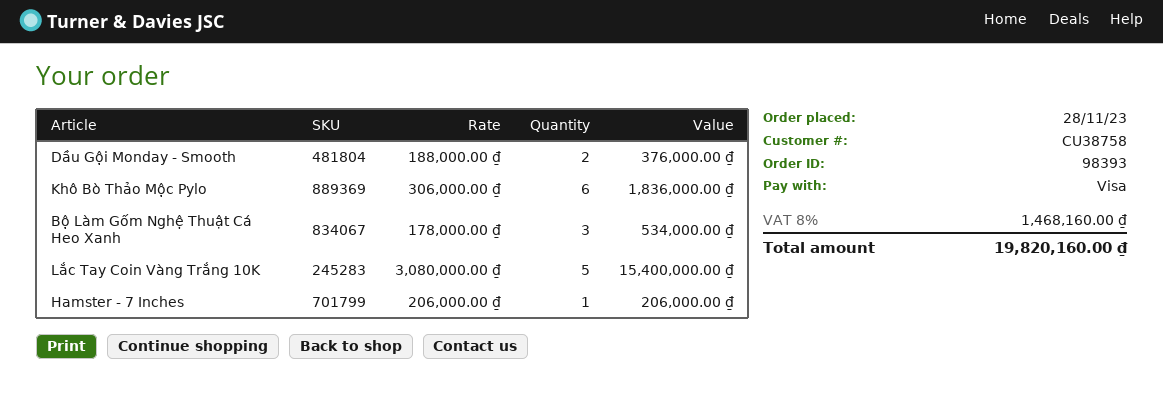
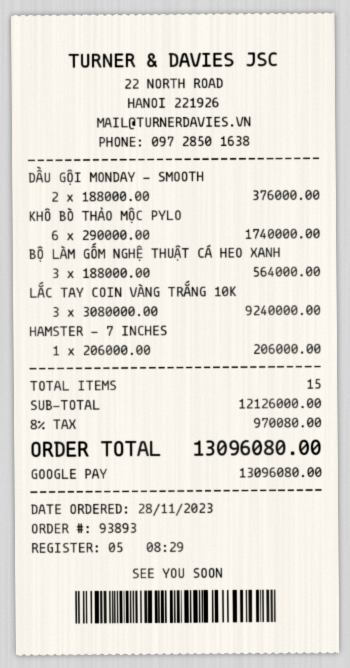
order number: 98393 -> 93893
payment method: Visa -> Google Pay
Khô Bò Thảo Mộc Pylo: 6 x 306000.00 = 1836000.00 -> 6 x 290000.00 = 1740000.00
Bộ Làm Gốm Nghệ Thuật Cá Heo Xanh: 3 x 178000.00 = 534000.00 -> 3 x 188000.00 = 564000.00
Lắc Tay Coin Vàng Trắng 10K: 5 x 3080000.00 = 15400000.00 -> 3 x 3080000.00 = 9240000.00
tax: 8% = 1468160.00 -> 8% = 970080.00
total: 19820160.00 -> 13096080.00

